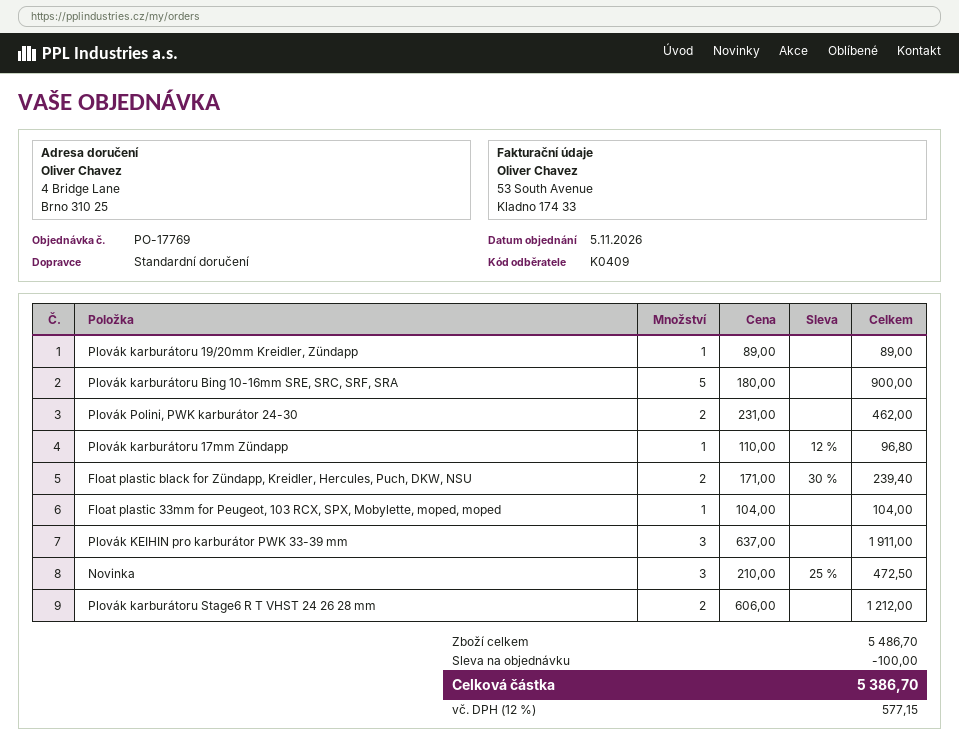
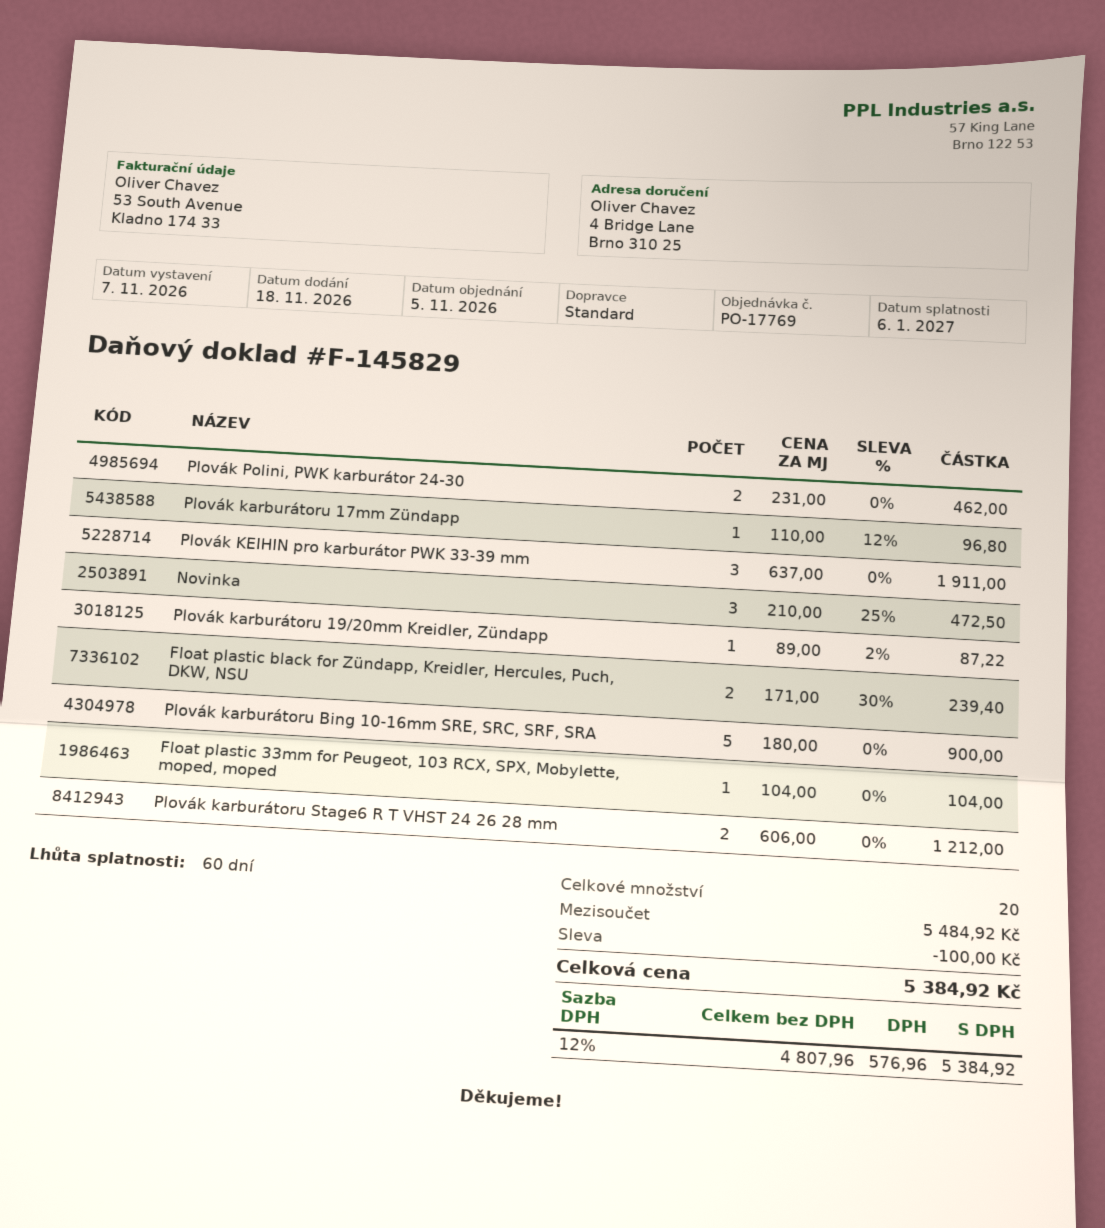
Plovák karburátoru 19/20mm Kreidler, Zündapp: 1 x 89.00 = 89.00 -> 1 x 89.00 - 2% = 87.22
subtotal: 5486.70 -> 5484.92
tax: 12% = 577.15 -> 12% = 576.96
total: 5386.70 -> 5384.92

